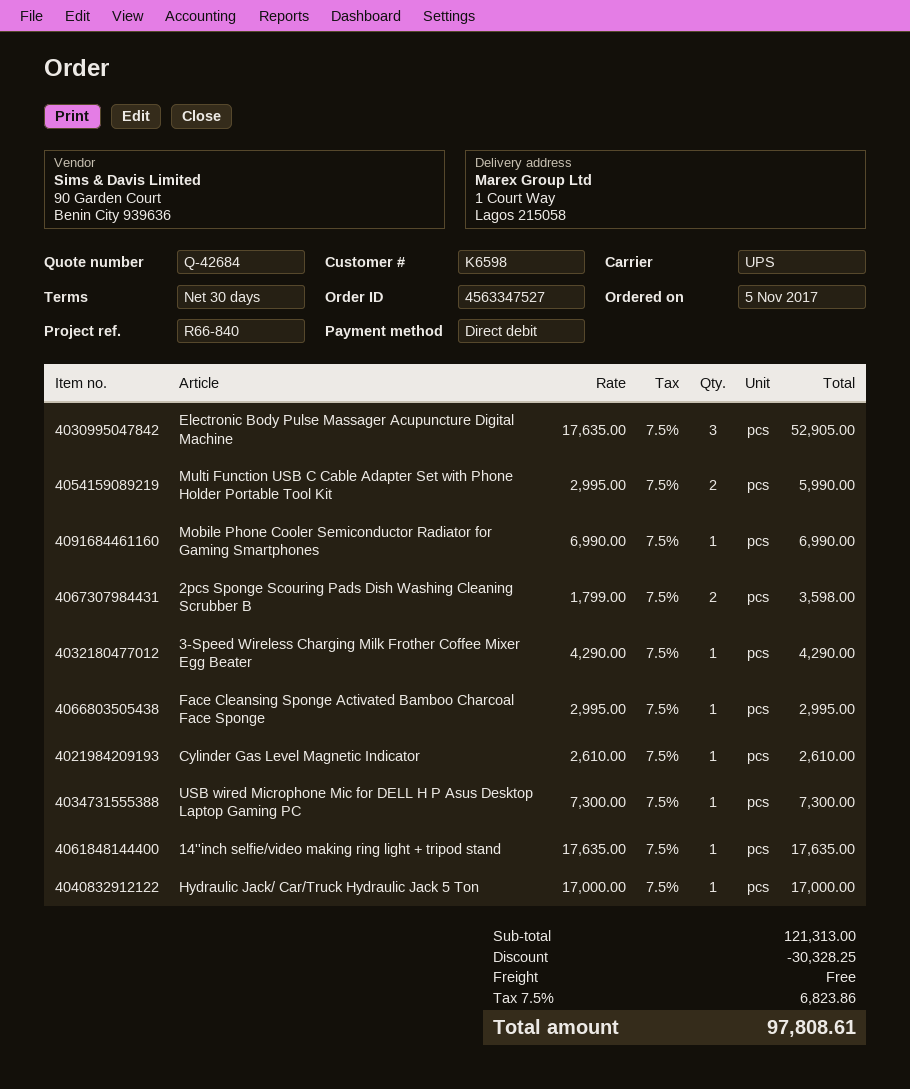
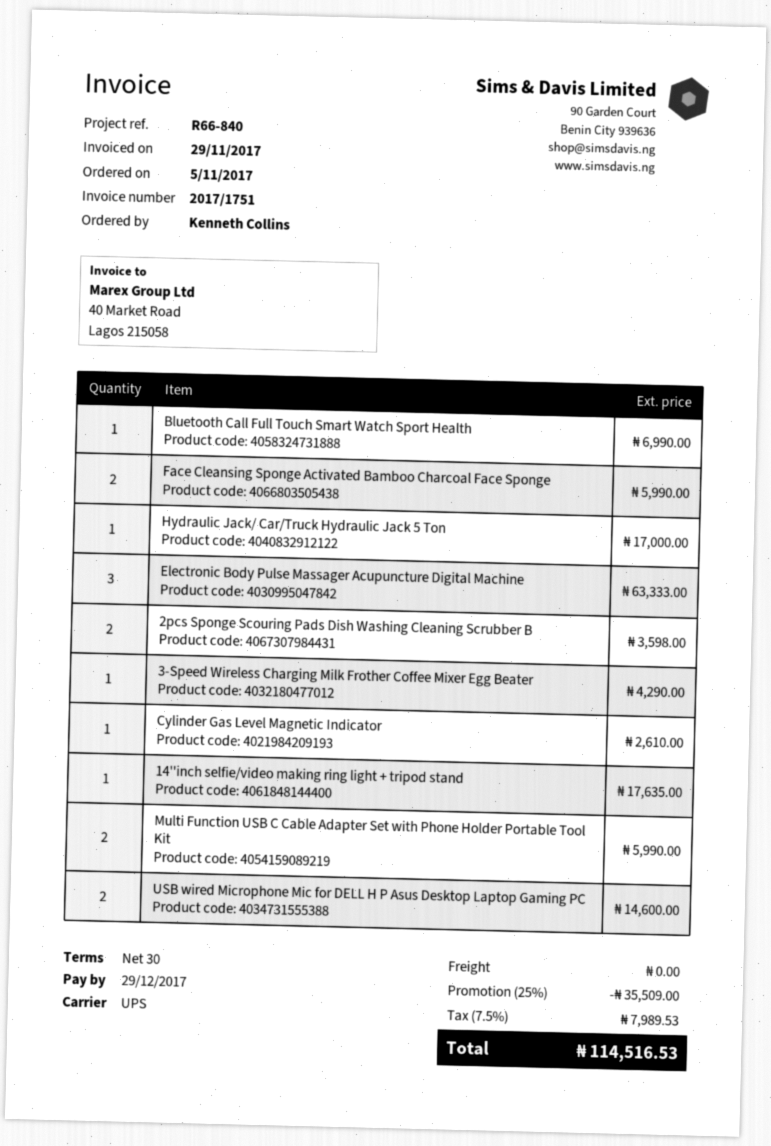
Electronic Body Pulse Massager Acupuncture Digital Machine: 3 for 52905.00 -> 3 for 63333.00
Mobile Phone Cooler Semiconductor Radiator for Gaming Smartphones: 1 for 6990.00 -> none
Face Cleansing Sponge Activated Bamboo Charcoal Face Sponge: 1 for 2995.00 -> 2 for 5990.00
USB wired Microphone Mic for DELL H P Asus Desktop Laptop Gaming PC: 1 for 7300.00 -> 2 for 14600.00
Bluetooth Call Full Touch Smart Watch Sport Health: none -> 1 for 6990.00
discount: 30328.25 -> 35509.00
tax: 7.5% = 6823.86 -> 7.5% = 7989.53
total: 97808.61 -> 114516.53

